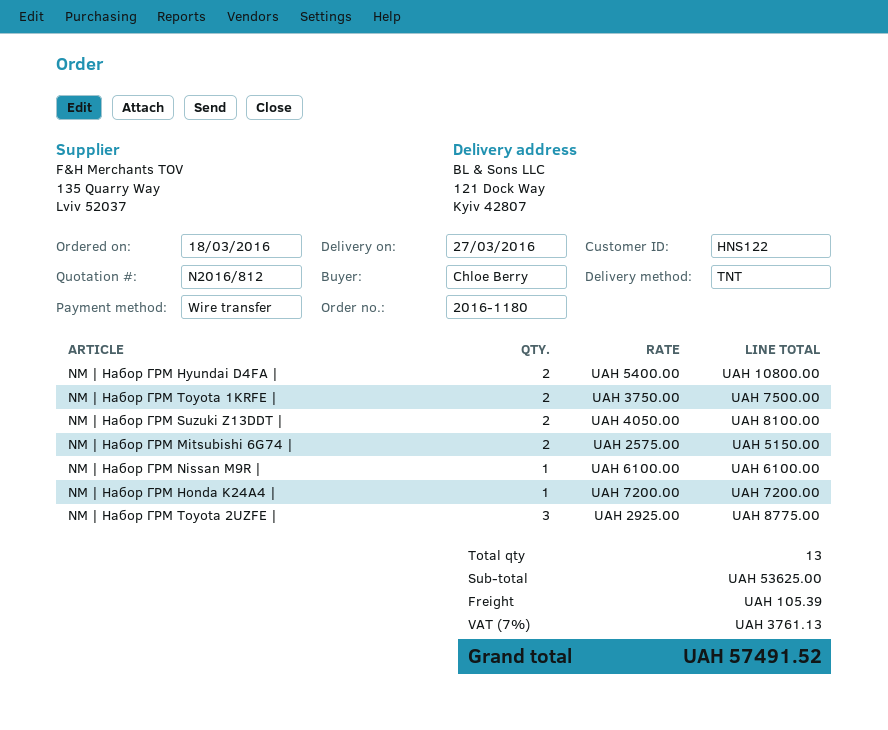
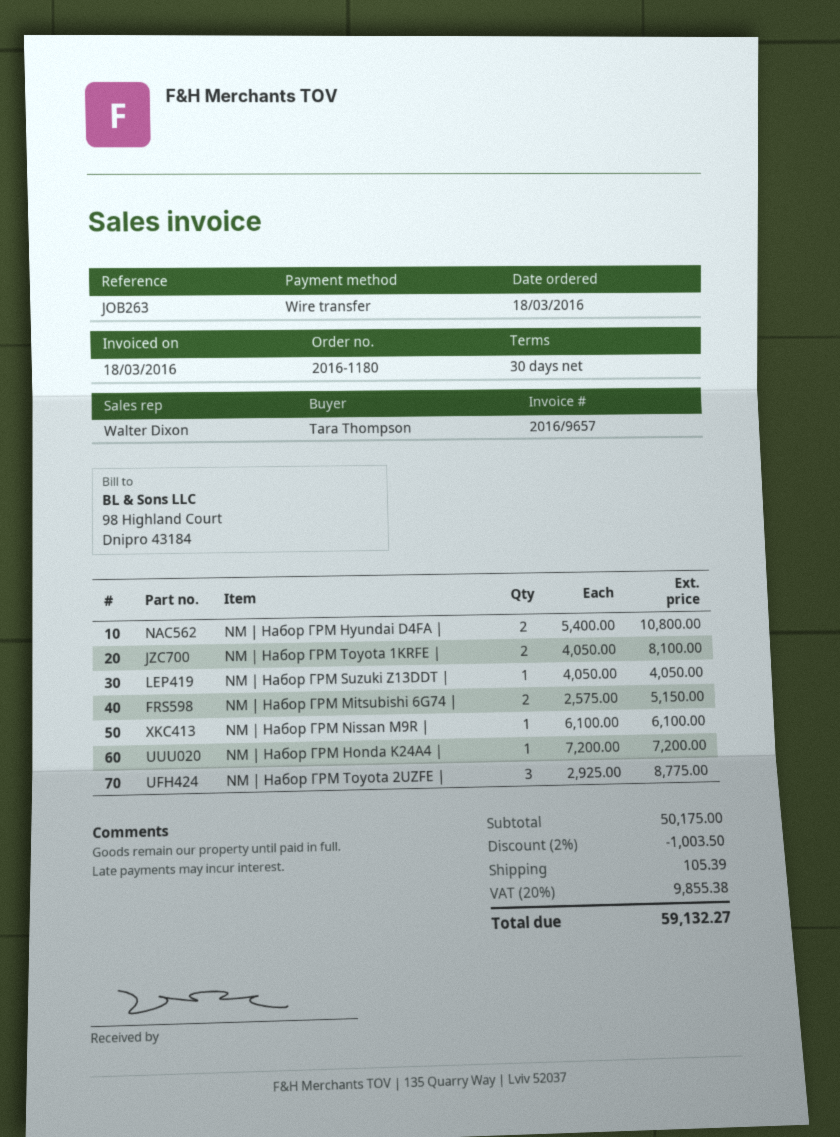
ordered by: Chloe Berry -> Tara Thompson
NM | Набор ГРМ Toyota 1KRFE |: 2 x 3750.00 = 7500.00 -> 2 x 4050.00 = 8100.00
NM | Набор ГРМ Suzuki Z13DDT |: 2 x 4050.00 = 8100.00 -> 1 x 4050.00 = 4050.00
subtotal: 53625.00 -> 50175.00
discount: none -> 2% = 1003.50
tax: 7% = 3761.13 -> 20% = 9855.38
total: 57491.52 -> 59132.27

